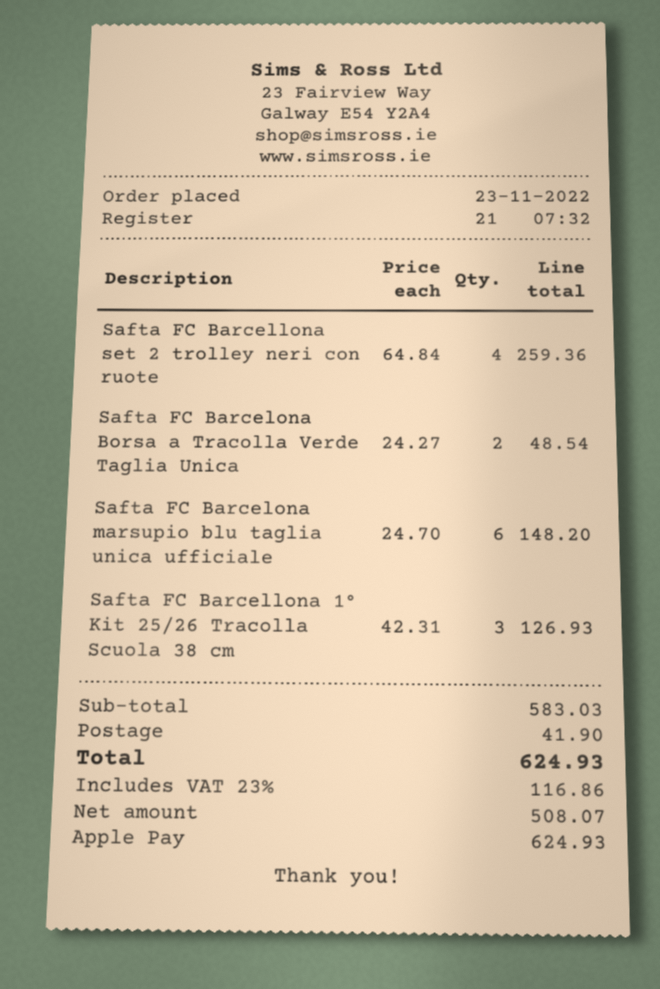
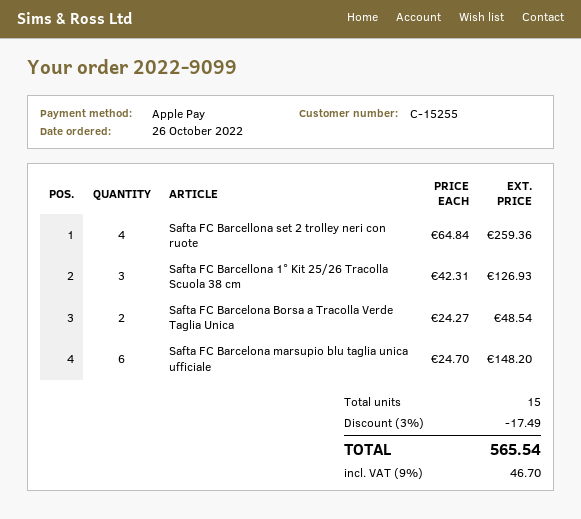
order date: 2022-11-23 -> 2022-10-26
discount: none -> 3% = 17.49
shipping: 41.90 -> none
tax: 23% = 116.86 -> 9% = 46.70
total: 624.93 -> 565.54

